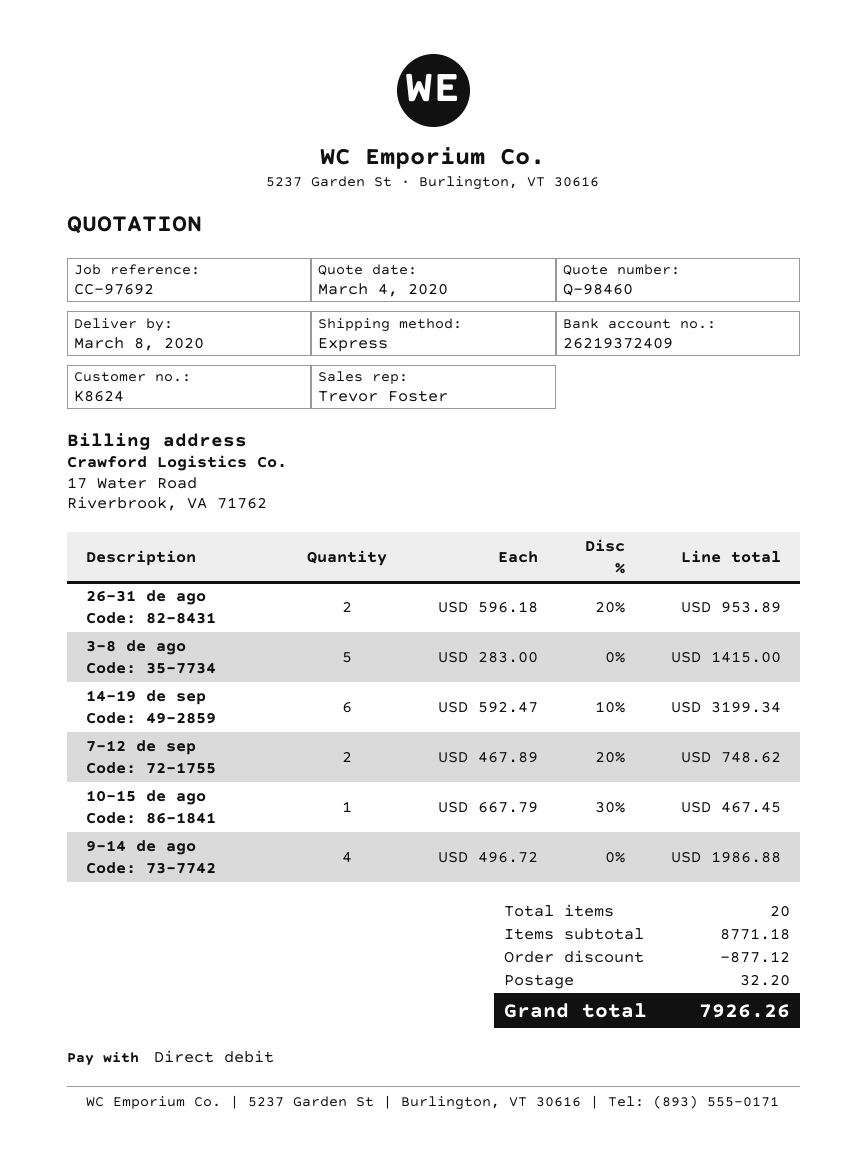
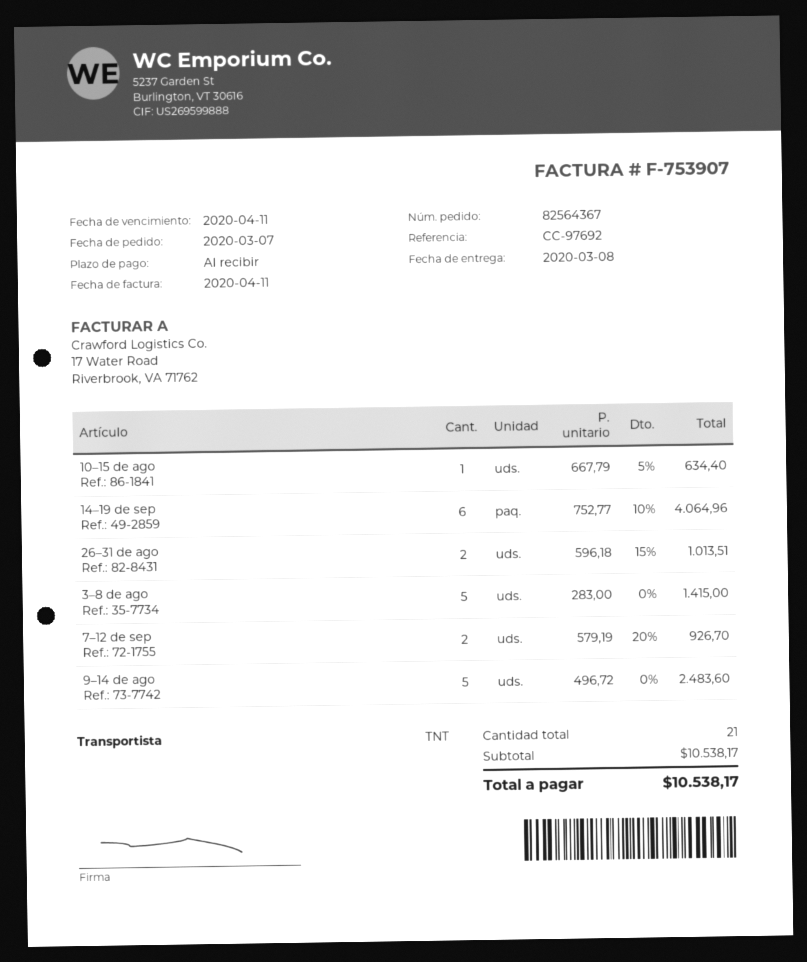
shipping method: express -> TNT
26–31 de ago: 2 x 596.18 - 20% = 953.89 -> 2 x 596.18 - 15% = 1013.51
14–19 de sep: 6 x 592.47 - 10% = 3199.34 -> 6 x 752.77 - 10% = 4064.96
7–12 de sep: 2 x 467.89 - 20% = 748.62 -> 2 x 579.19 - 20% = 926.70
10–15 de ago: 1 x 667.79 - 30% = 467.45 -> 1 x 667.79 - 5% = 634.40
9–14 de ago: 4 x 496.72 = 1986.88 -> 5 x 496.72 = 2483.60
total quantity: 20 -> 21
subtotal: 8771.18 -> 10538.17
discount: 877.12 -> none
shipping: 32.20 -> none
total: 7926.26 -> 10538.17

